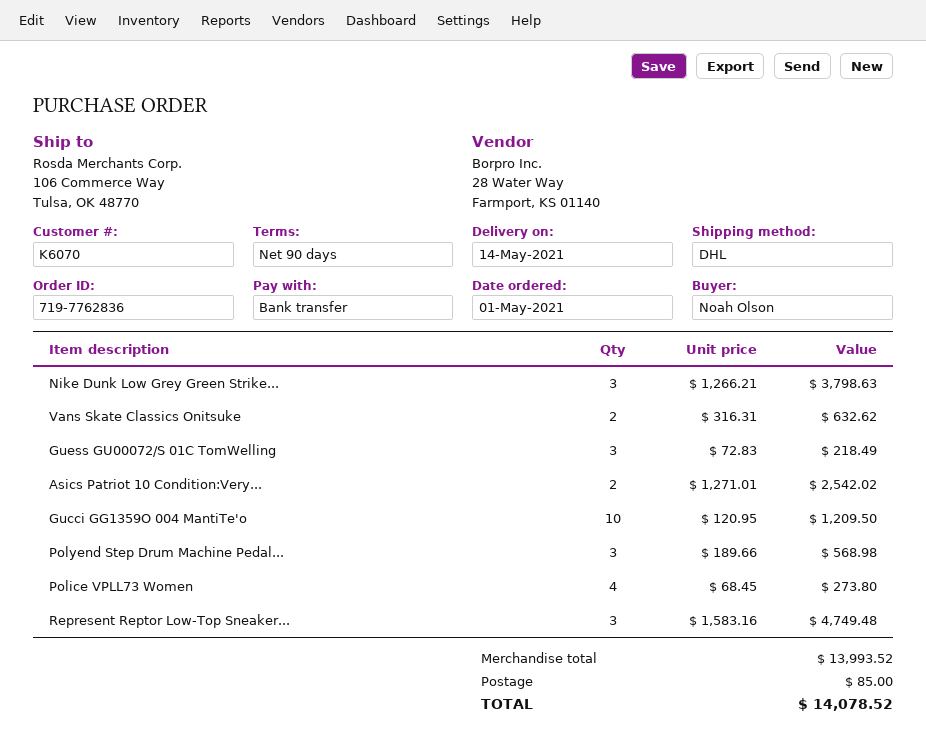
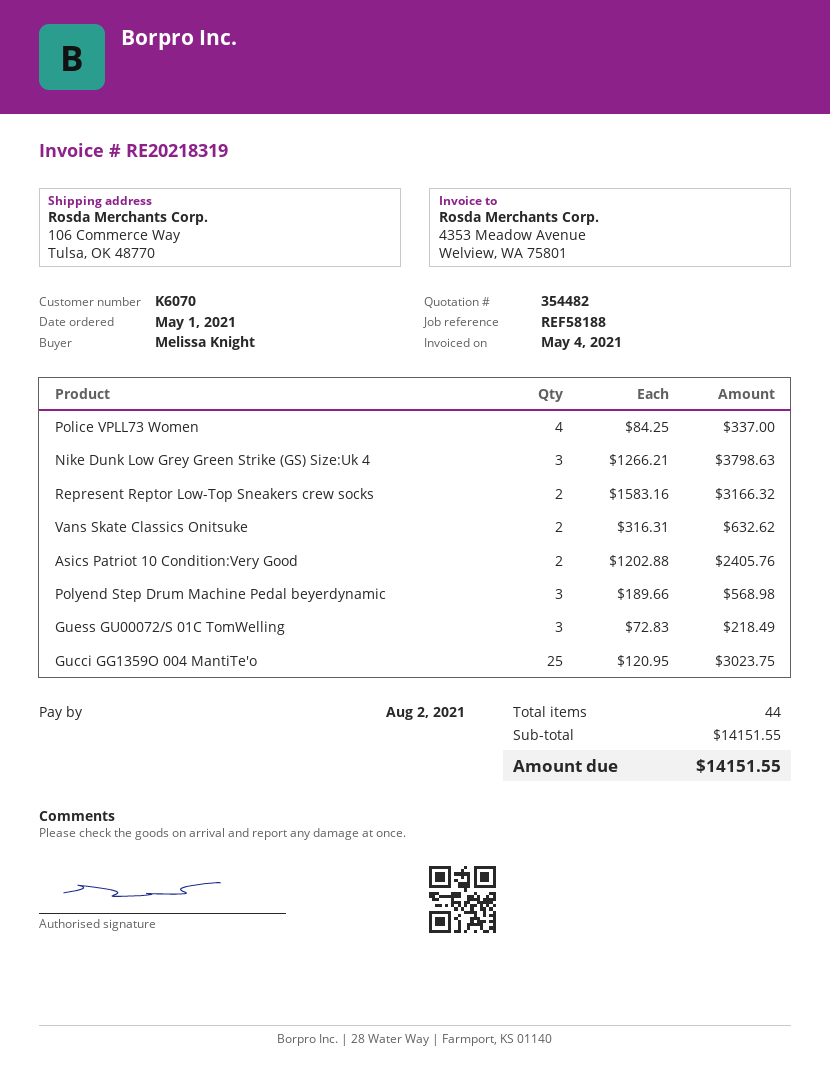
ordered by: Noah Olson -> Melissa Knight
Asics Patriot 10 Condition:Very...: 2 x 1271.01 = 2542.02 -> 2 x 1202.88 = 2405.76
Gucci GG1359O 004 MantiTe'o: 10 x 120.95 = 1209.50 -> 25 x 120.95 = 3023.75
Police VPLL73 Women: 4 x 68.45 = 273.80 -> 4 x 84.25 = 337.00
Represent Reptor Low-Top Sneaker...: 3 x 1583.16 = 4749.48 -> 2 x 1583.16 = 3166.32
subtotal: 13993.52 -> 14151.55
shipping: 85.00 -> none
total: 14078.52 -> 14151.55

